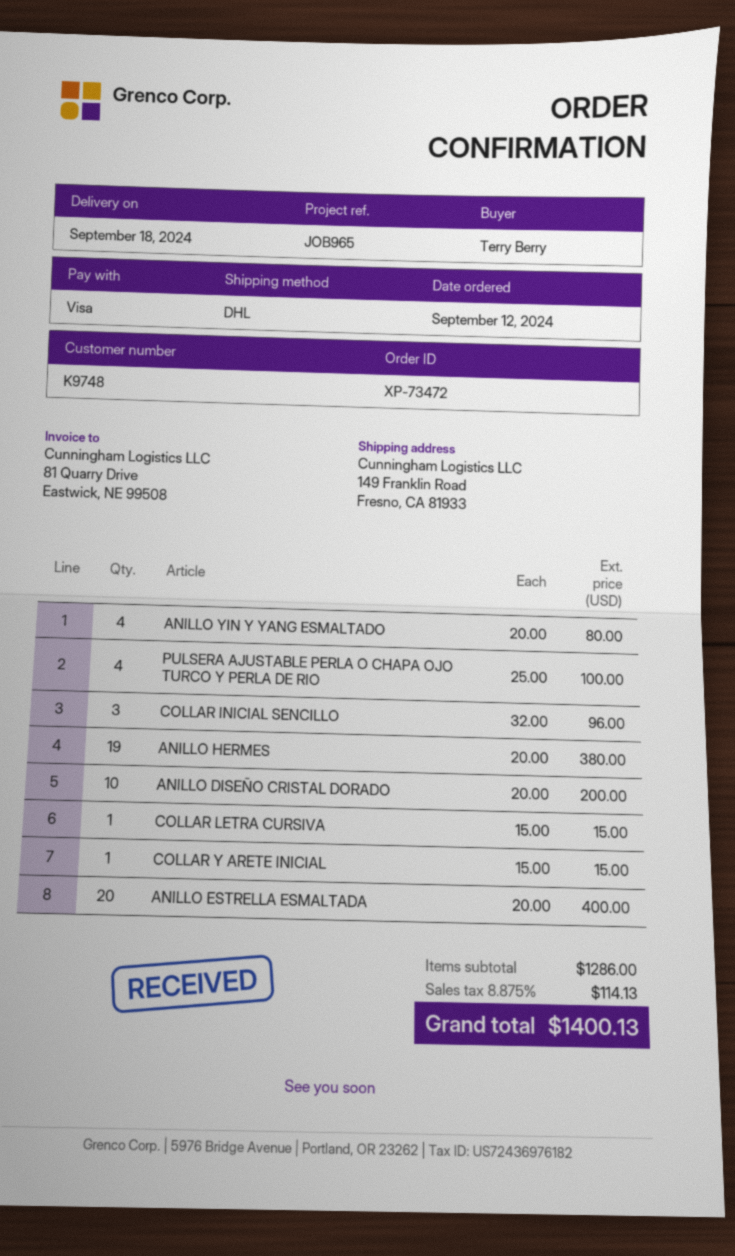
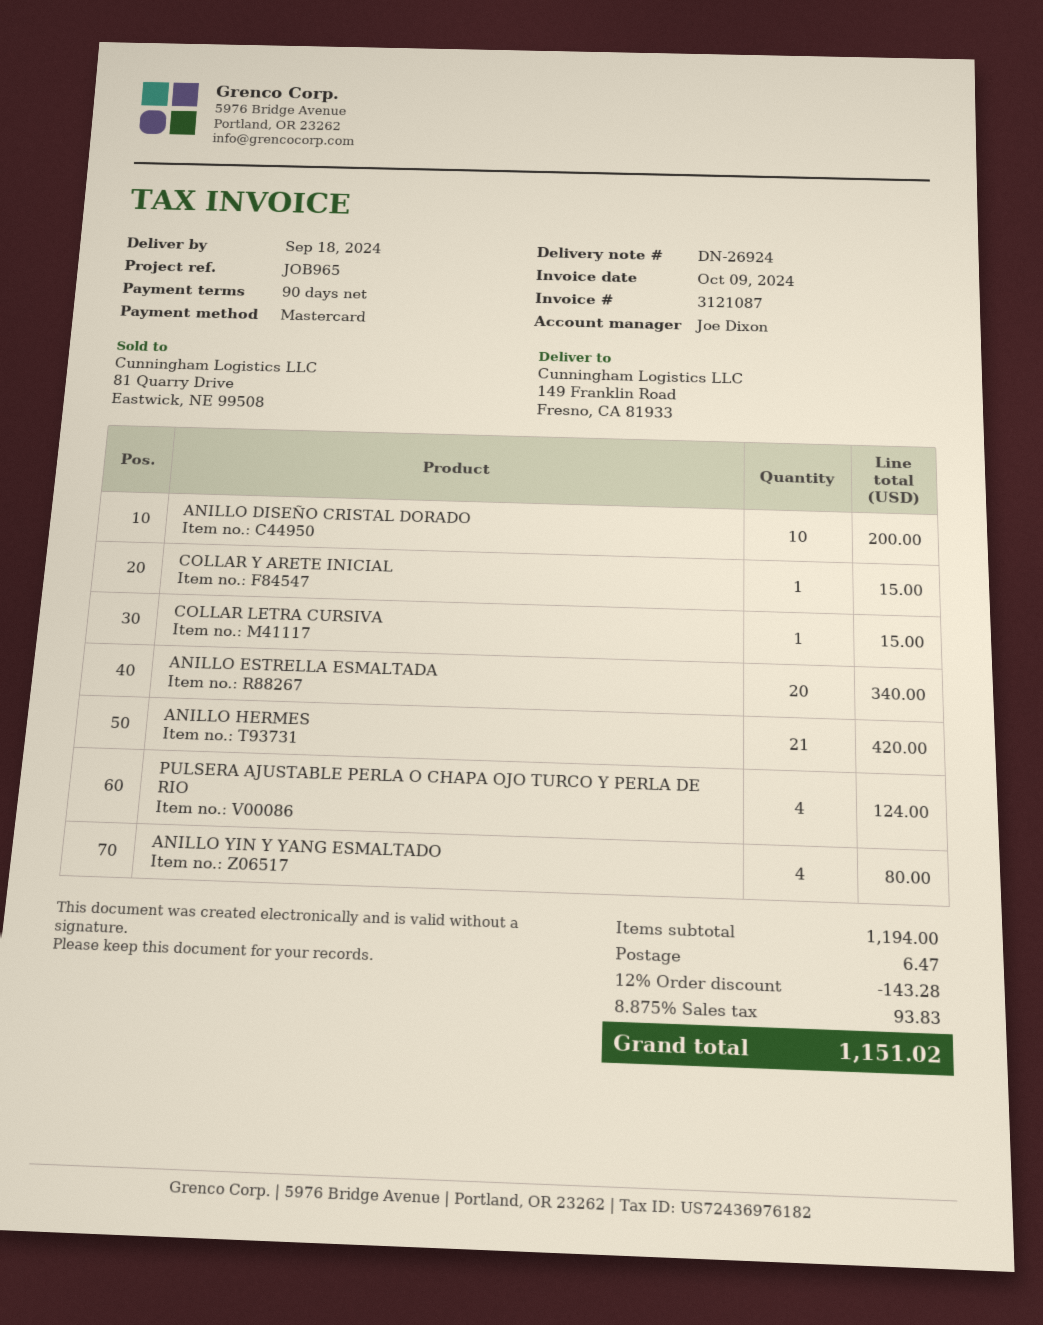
payment method: Visa -> Mastercard
PULSERA AJUSTABLE PERLA O CHAPA OJO TURCO Y PERLA DE RIO: 4 for 100.00 -> 4 for 124.00
COLLAR INICIAL SENCILLO: 3 for 96.00 -> none
ANILLO HERMES: 19 for 380.00 -> 21 for 420.00
ANILLO ESTRELLA ESMALTADA: 20 for 400.00 -> 20 for 340.00
subtotal: 1286.00 -> 1194.00
discount: none -> 12% = 143.28
shipping: none -> 6.47
tax: 8.875% = 114.13 -> 8.875% = 93.83
total: 1400.13 -> 1151.02

